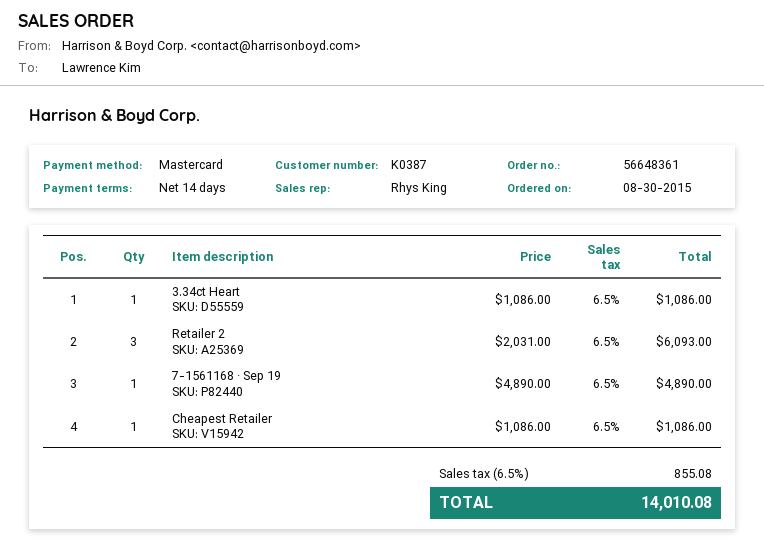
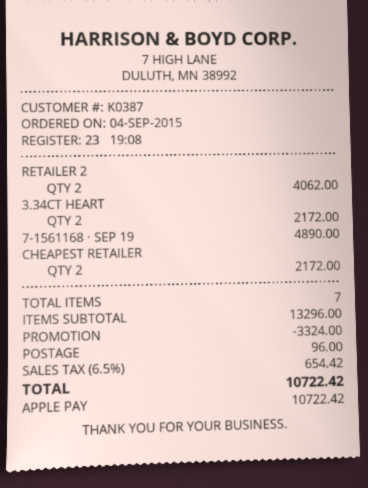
order date: 2015-08-30 -> 2015-09-04
payment method: Mastercard -> Apple Pay
3.34ct Heart: 1 for 1086.00 -> 2 for 2172.00
Retailer 2: 3 for 6093.00 -> 2 for 4062.00
Cheapest Retailer: 1 for 1086.00 -> 2 for 2172.00
discount: none -> 3324.00
shipping: none -> 96.00
tax: 6.5% = 855.08 -> 6.5% = 654.42
total: 14010.08 -> 10722.42

